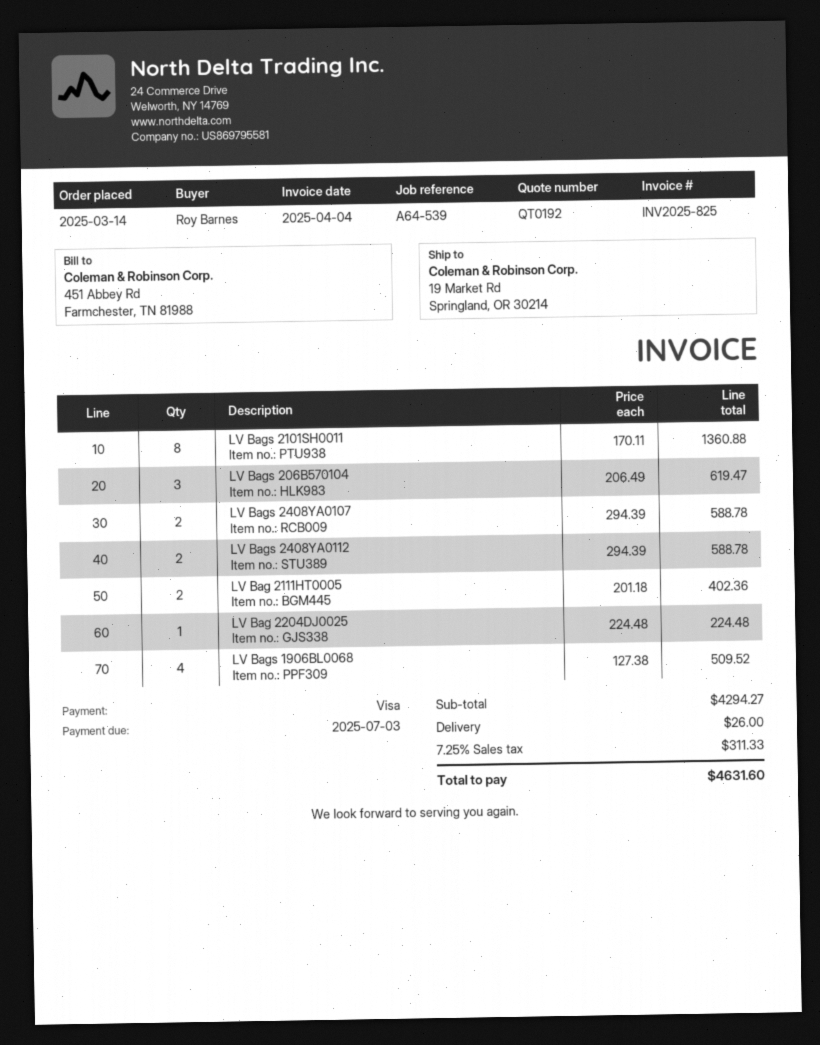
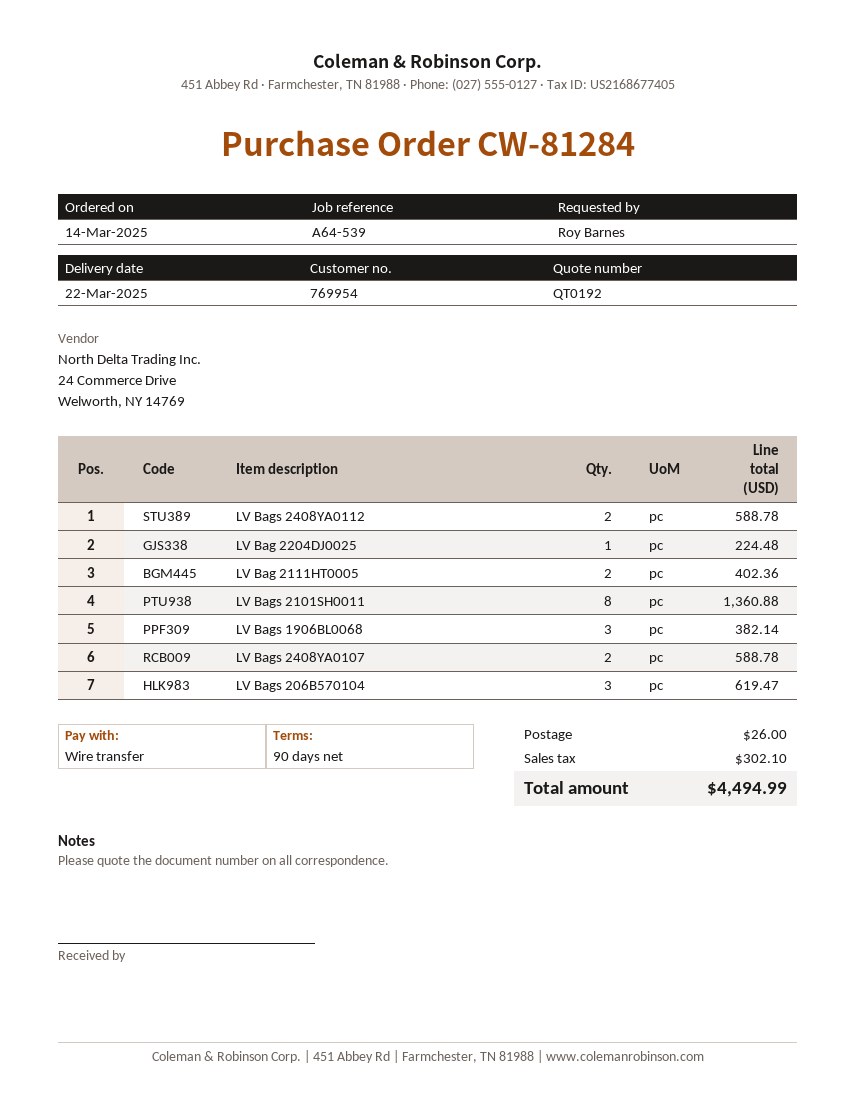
payment method: Visa -> bank transfer
LV Bags 1906BL0068: 4 for 509.52 -> 3 for 382.14
tax: 311.33 -> 302.10
total: 4631.60 -> 4494.99

